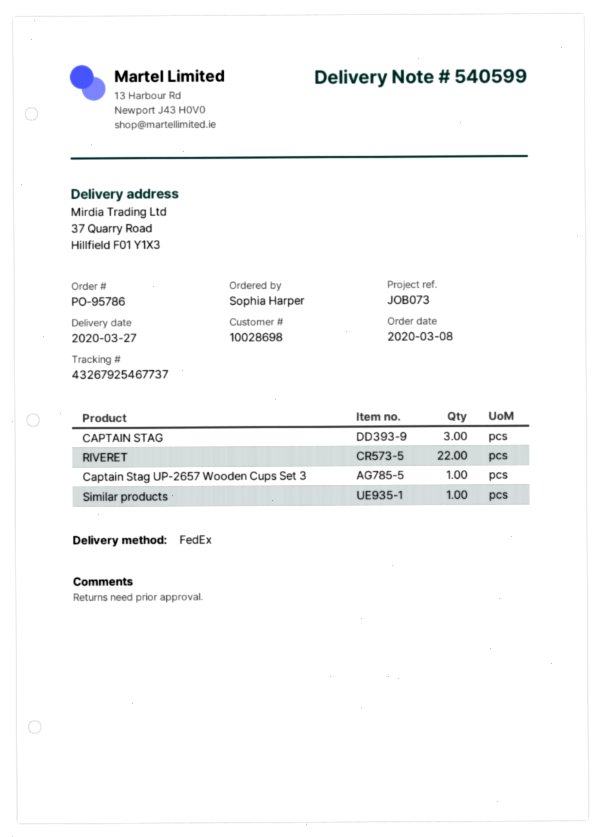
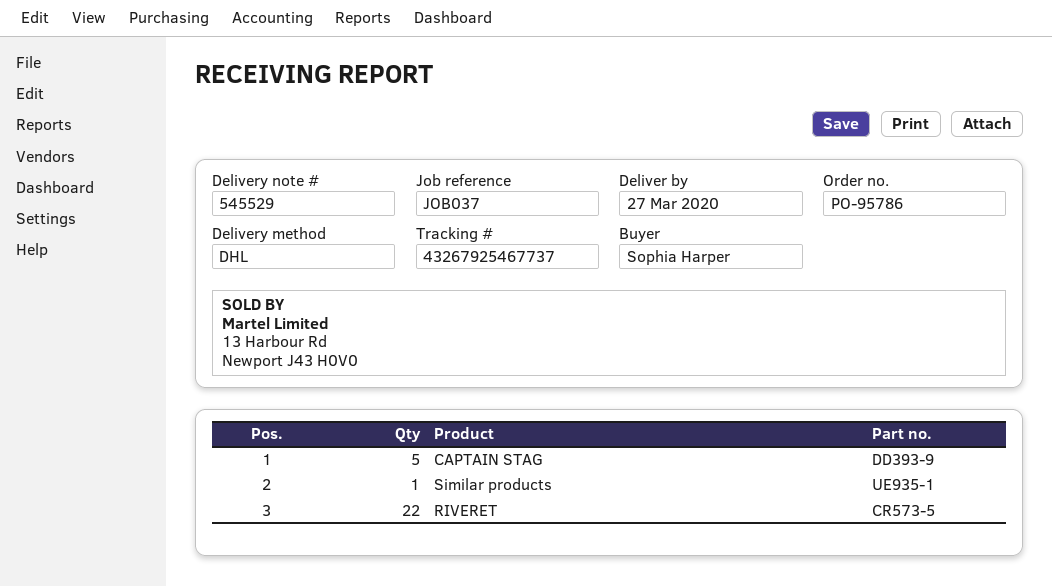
delivery note number: 540599 -> 545529
reference: JOB073 -> JOB037
shipping method: FedEx -> DHL
CAPTAIN STAG: 3 -> 5
Captain Stag UP-2657 Wooden Cups Set 3: 1 -> none

